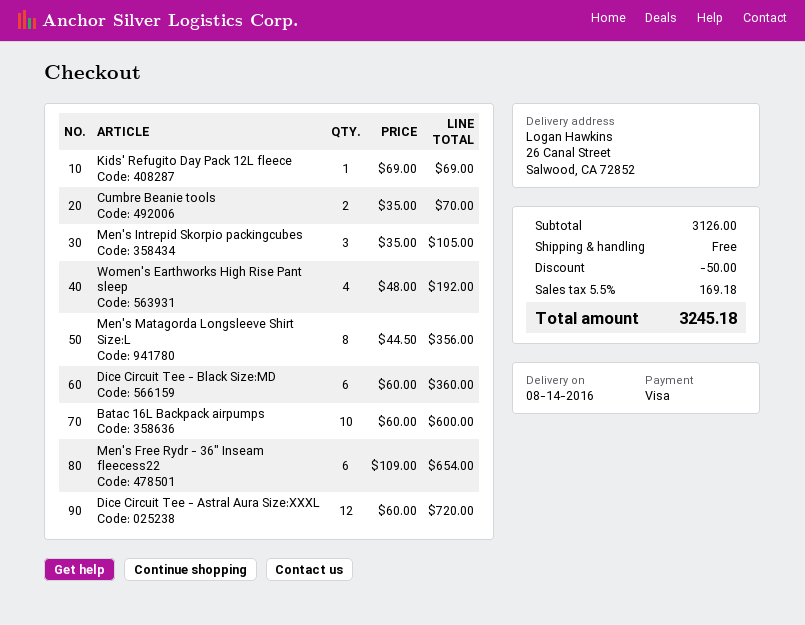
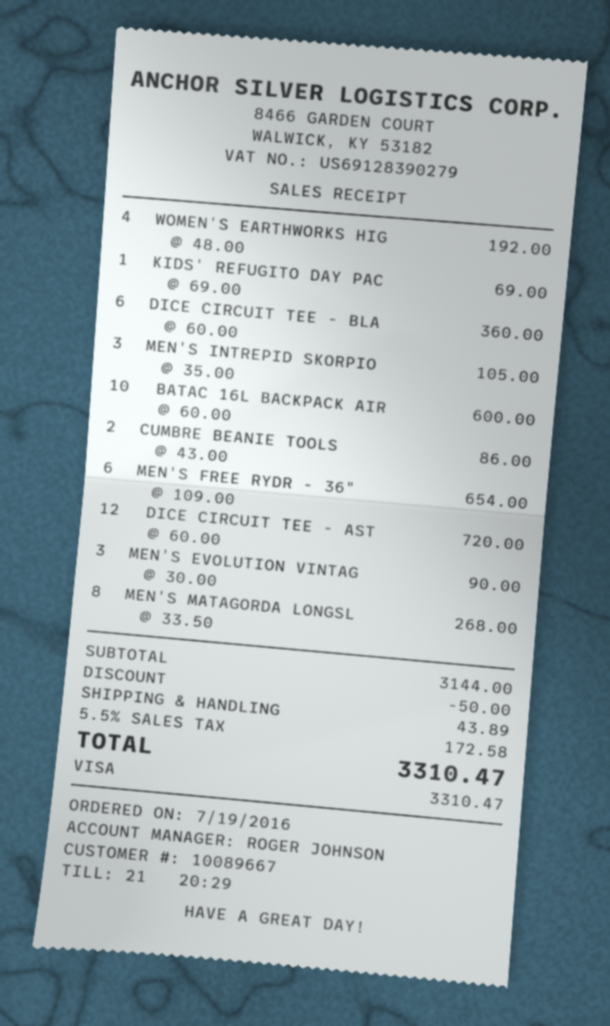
Cumbre Beanie tools: 2 x 35.00 = 70.00 -> 2 x 43.00 = 86.00
Men's Matagorda Longsleeve Shirt Size:L: 8 x 44.50 = 356.00 -> 8 x 33.50 = 268.00
MEN'S EVOLUTION VINTAG: none -> 3 x 30.00 = 90.00
subtotal: 3126.00 -> 3144.00
shipping: 0.00 -> 43.89
tax: 5.5% = 169.18 -> 5.5% = 172.58
total: 3245.18 -> 3310.47

